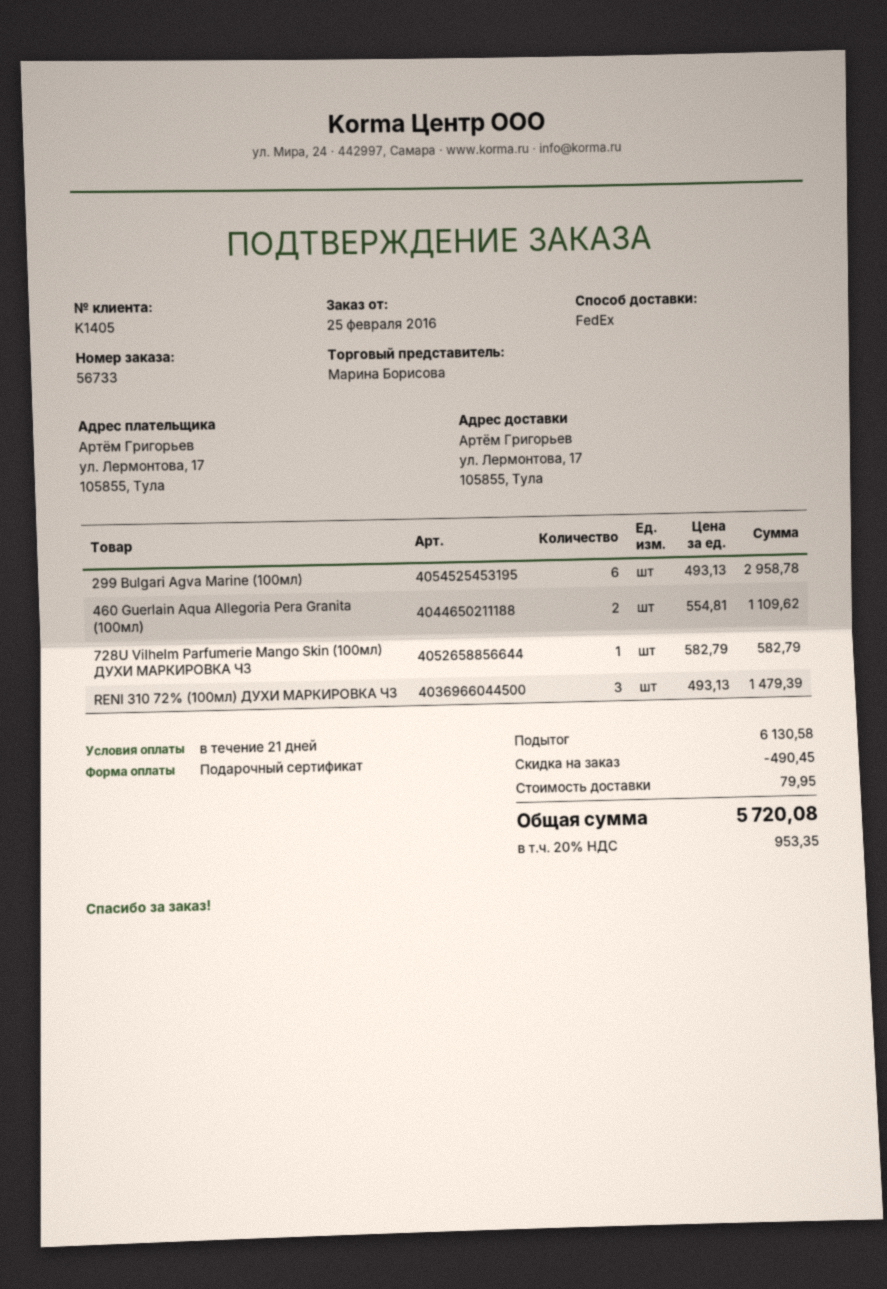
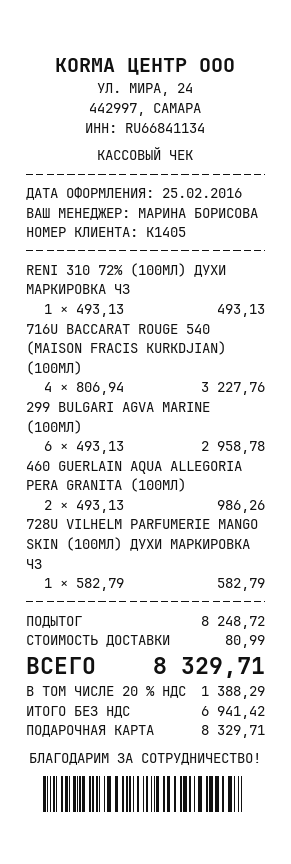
460 Guerlain Aqua Allegoria Pera Granita (100мл): 2 x 554.81 = 1109.62 -> 2 x 493.13 = 986.26
RENI 310 72% (100мл) ДУХИ МАРКИРОВКА ЧЗ: 3 x 493.13 = 1479.39 -> 1 x 493.13 = 493.13
716U BACCARAT ROUGE 540 (MAISON FRACIS KURKDJIAN) (100МЛ): none -> 4 x 806.94 = 3227.76
subtotal: 6130.58 -> 8248.72
discount: 490.45 -> none
shipping: 79.95 -> 80.99
tax: 20% = 953.35 -> 20% = 1388.29
total: 5720.08 -> 8329.71

